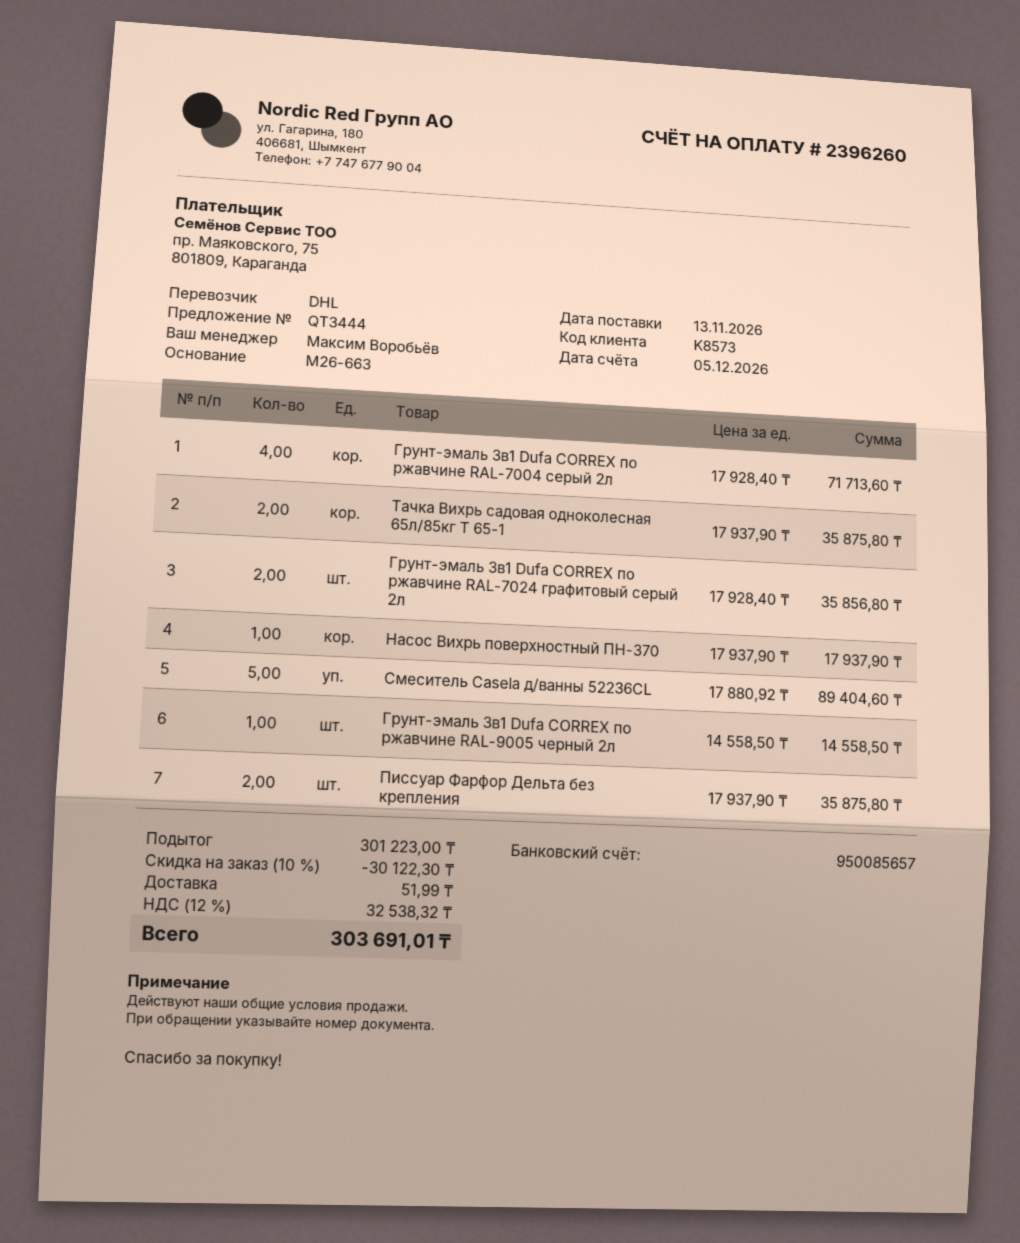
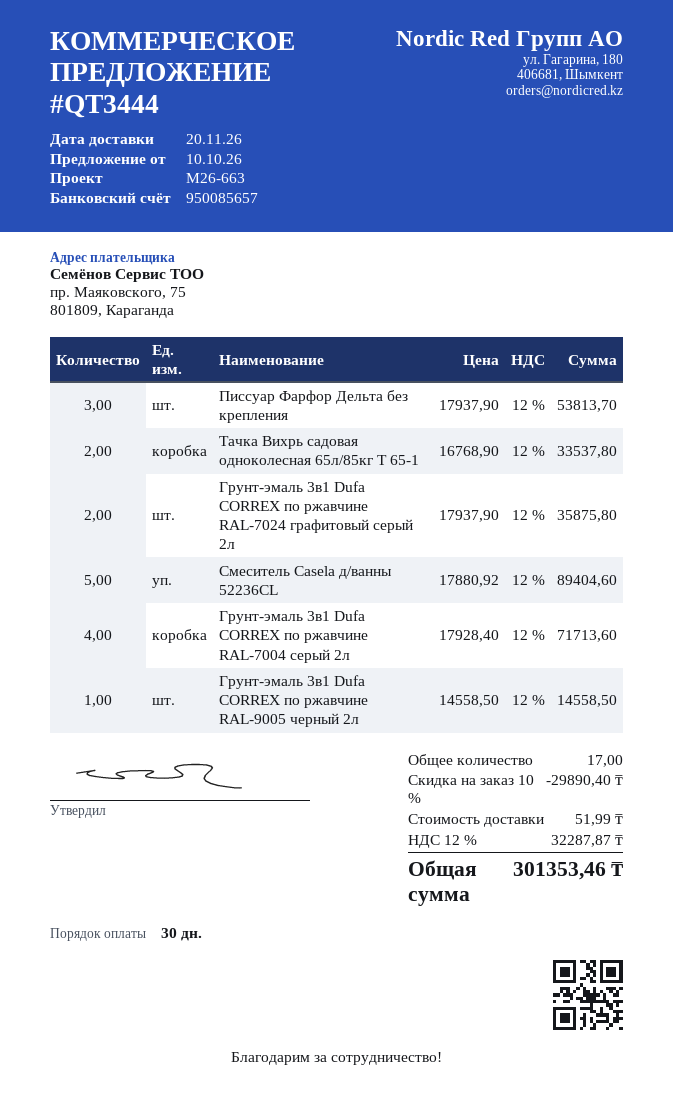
delivery date: 2026-11-13 -> 2026-11-20
Тачка Вихрь садовая одноколесная 65л/85кг Т 65-1: 2 x 17937.90 = 35875.80 -> 2 x 16768.90 = 33537.80
Грунт-эмаль 3в1 Dufa CORREX по ржавчине RAL-7024 графитовый серый 2л: 2 x 17928.40 = 35856.80 -> 2 x 17937.90 = 35875.80
Насос Вихрь поверхностный ПН-370: 1 x 17937.90 = 17937.90 -> none
Писсуар Фарфор Дельта без крепления: 2 x 17937.90 = 35875.80 -> 3 x 17937.90 = 53813.70
discount: 10% = 30122.30 -> 10% = 29890.40
tax: 12% = 32538.32 -> 12% = 32287.87
total: 303691.01 -> 301353.46

